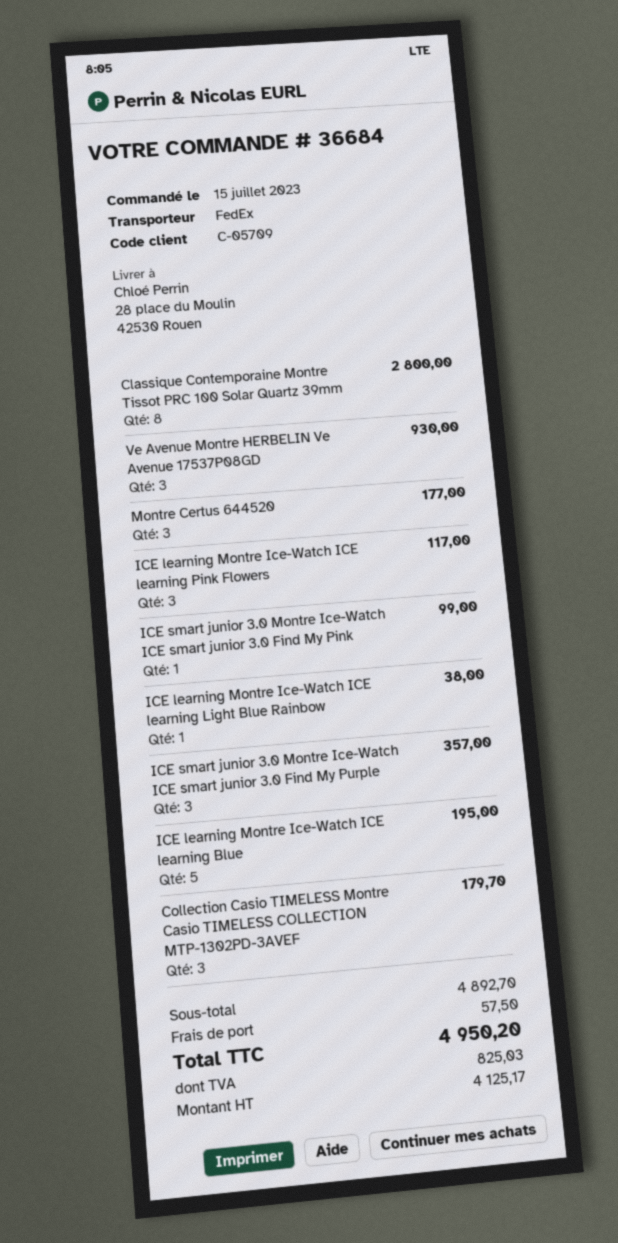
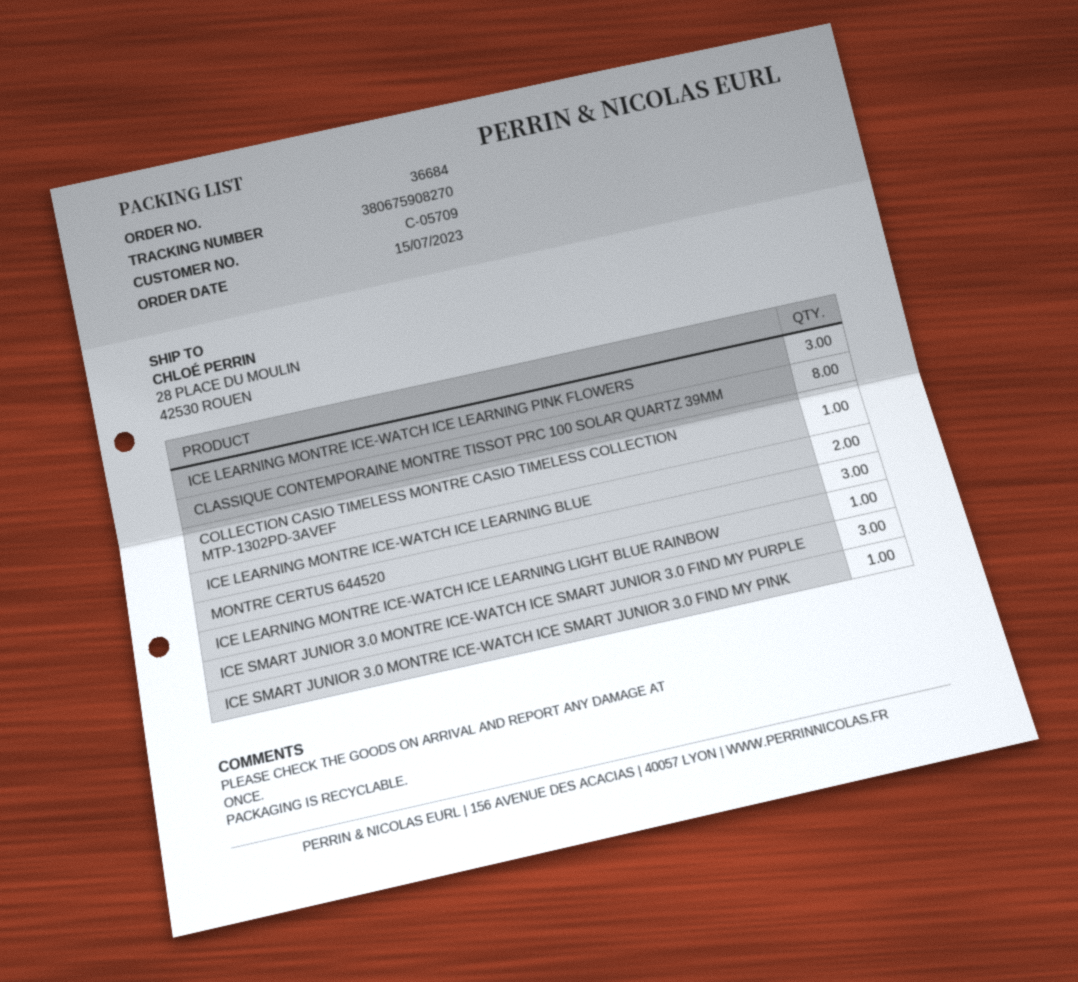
Ve Avenue Montre HERBELIN Ve Avenue 17537P08GD: 3 -> none
ICE learning Montre Ice-Watch ICE learning Blue: 5 -> 2
Collection Casio TIMELESS Montre Casio TIMELESS COLLECTION MTP-1302PD-3AVEF: 3 -> 1

